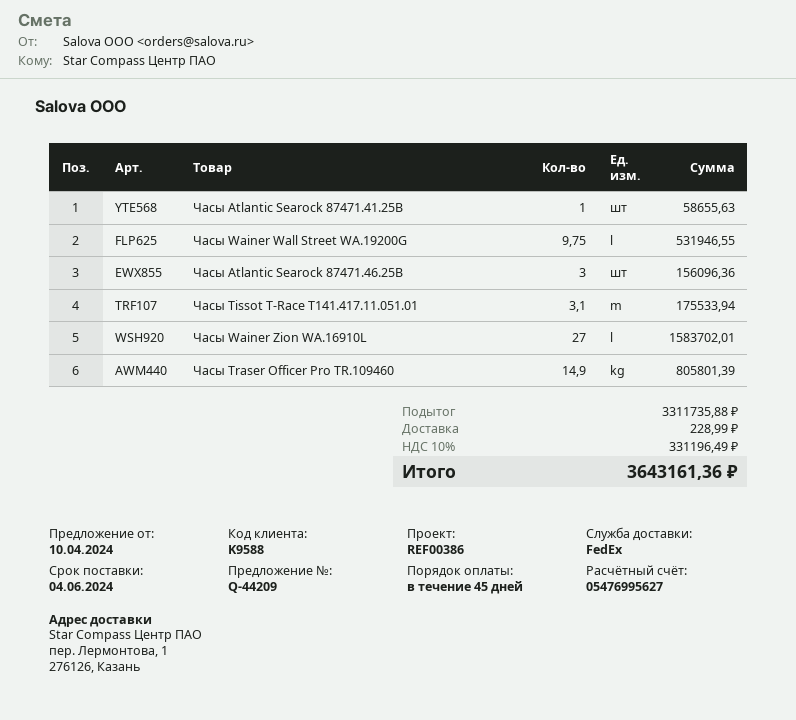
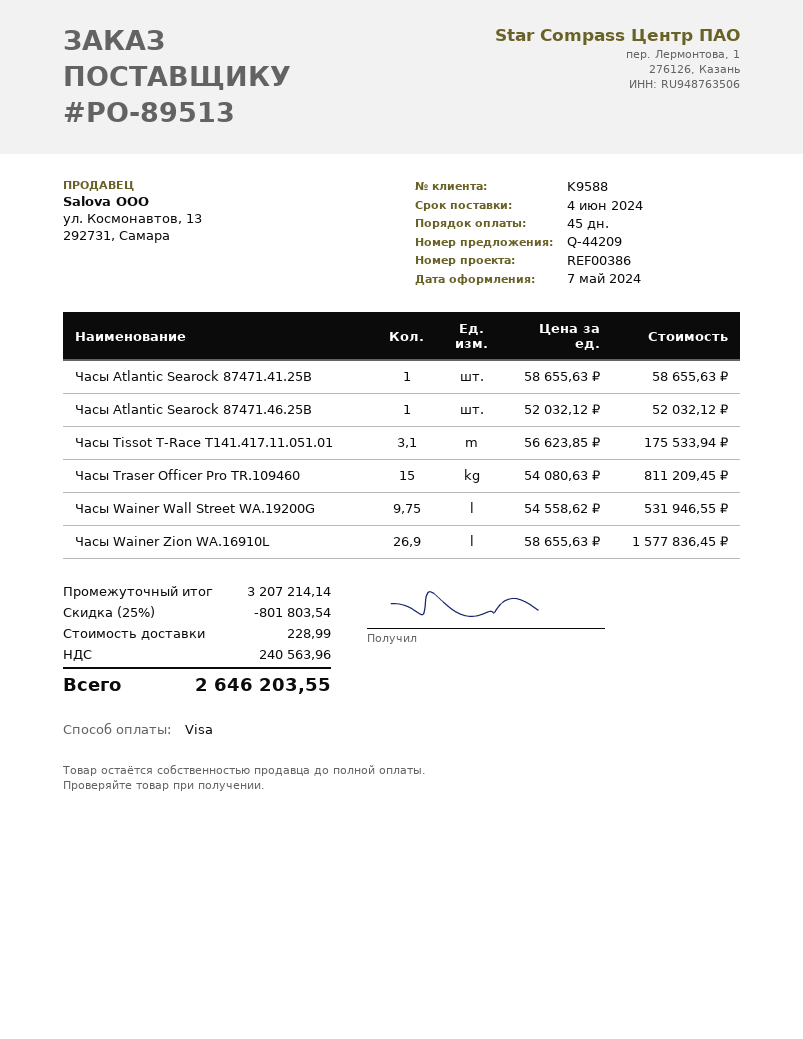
Часы Atlantic Searock 87471.46.25B: 3 for 156096.36 -> 1 for 52032.12
Часы Wainer Zion WA.16910L: 27 for 1583702.01 -> 26.9 for 1577836.45
Часы Traser Officer Pro TR.109460: 14.9 for 805801.39 -> 15 for 811209.45
subtotal: 3311735.88 -> 3207214.14
discount: none -> 25% = 801803.54
tax: 331196.49 -> 240563.96
total: 3643161.36 -> 2646203.55

